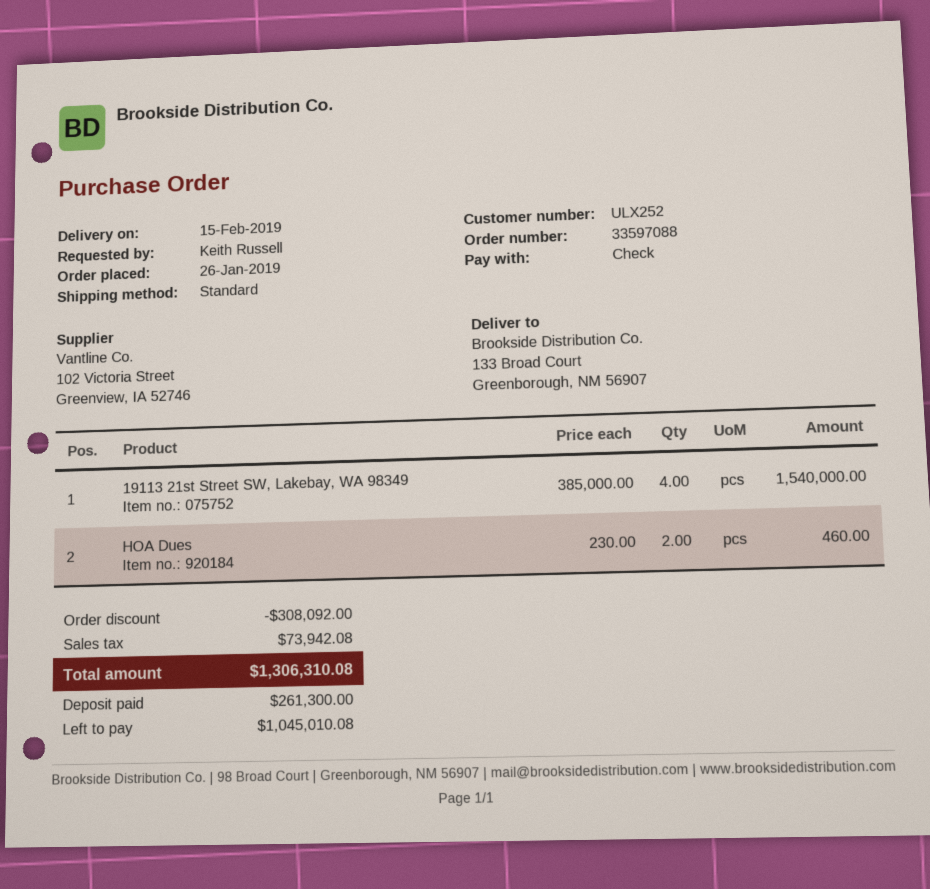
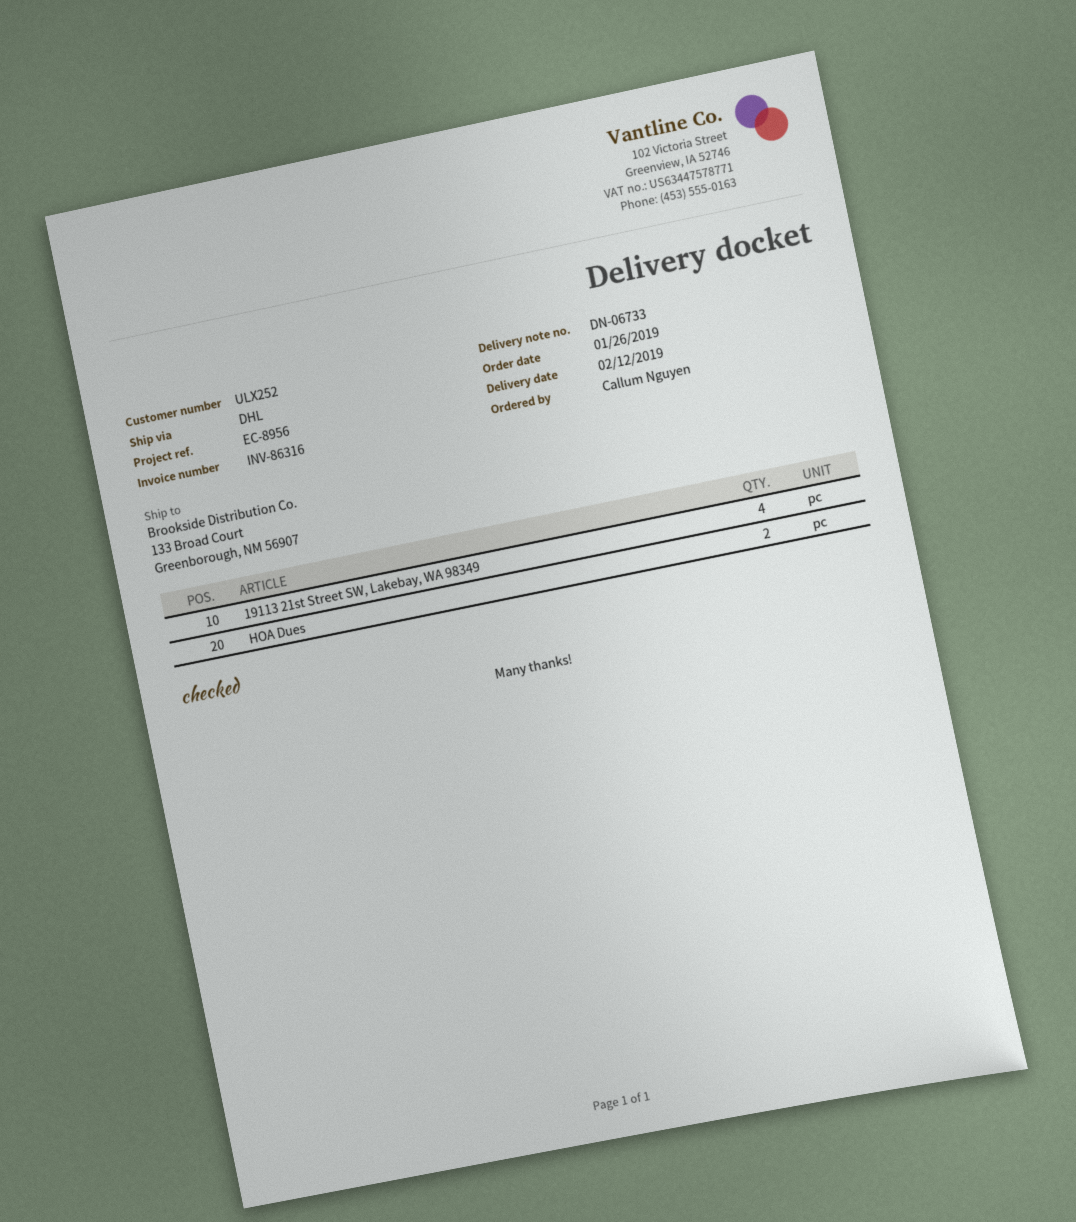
delivery date: 2019-02-15 -> 2019-02-12
ordered by: Keith Russell -> Callum Nguyen
shipping method: standard -> DHL

